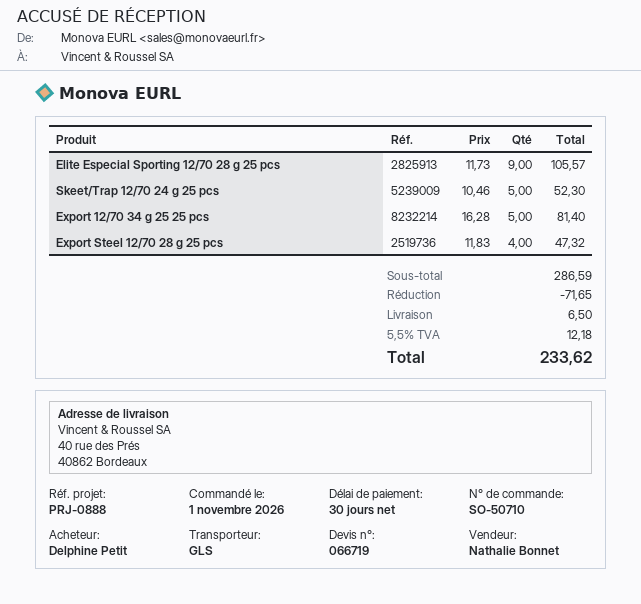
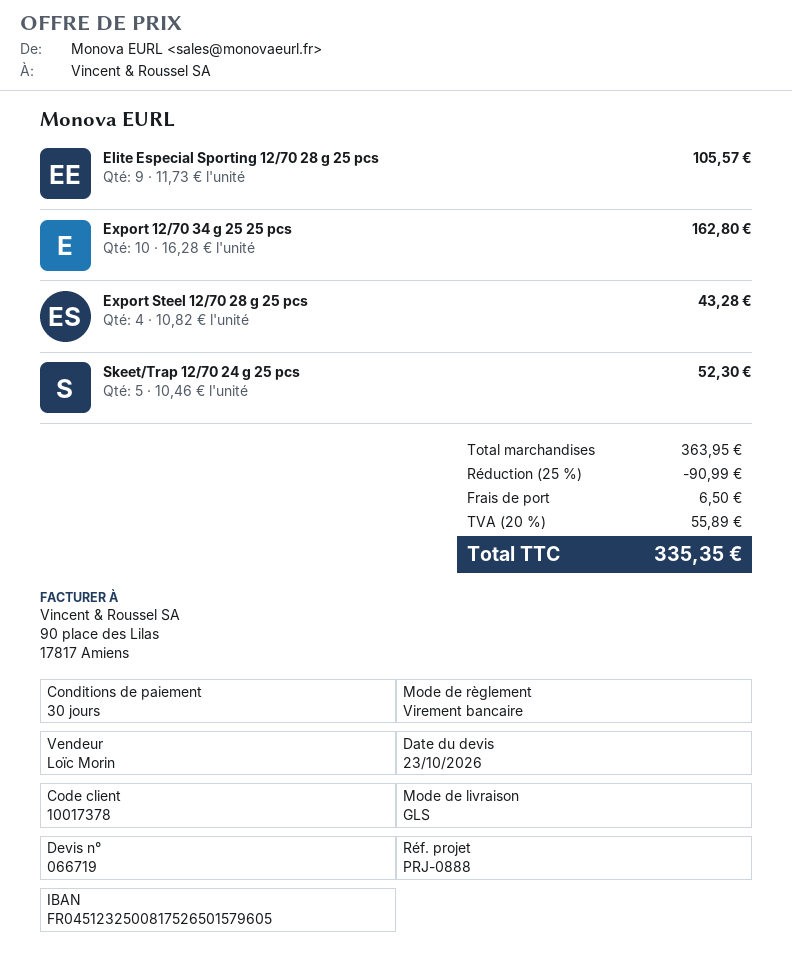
sales rep: Nathalie Bonnet -> Loïc Morin
Export 12/70 34 g 25 25 pcs: 5 x 16.28 = 81.40 -> 10 x 16.28 = 162.80
Export Steel 12/70 28 g 25 pcs: 4 x 11.83 = 47.32 -> 4 x 10.82 = 43.28
subtotal: 286.59 -> 363.95
discount: 71.65 -> 90.99
tax: 5.5% = 12.18 -> 20% = 55.89
total: 233.62 -> 335.35

